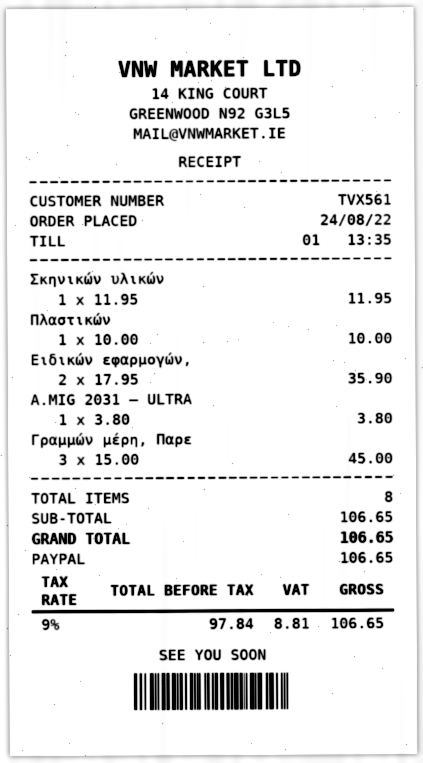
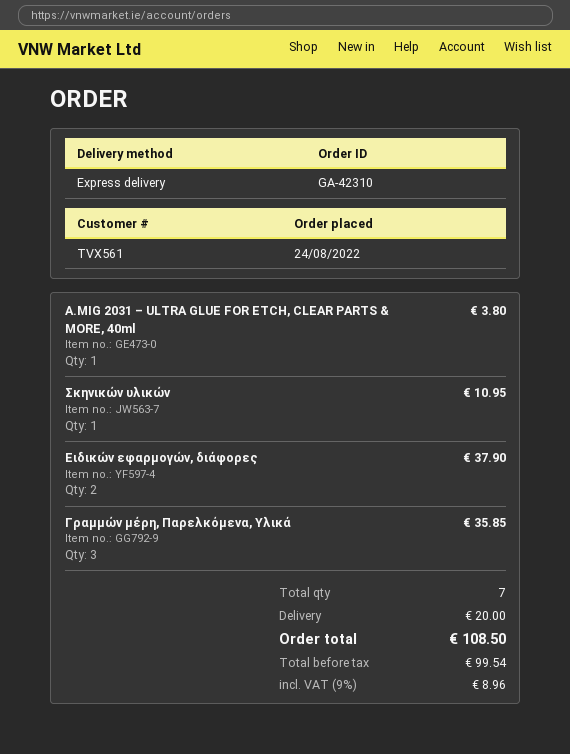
Σκηνικών υλικών: 1 for 11.95 -> 1 for 10.95
Πλαστικών: 1 for 10.00 -> none
Ειδικών εφαρμογών,: 2 for 35.90 -> 2 for 37.90
Γραμμών μέρη, Παρε: 3 for 45.00 -> 3 for 35.85
total quantity: 8 -> 7
shipping: none -> 20.00
net: 97.84 -> 99.54
tax: 9% = 8.81 -> 9% = 8.96
total: 106.65 -> 108.50

